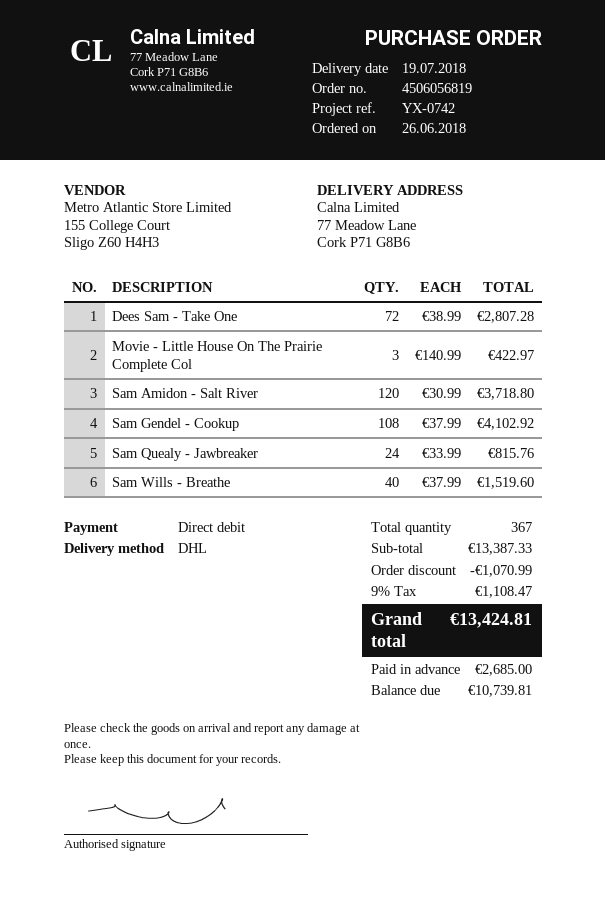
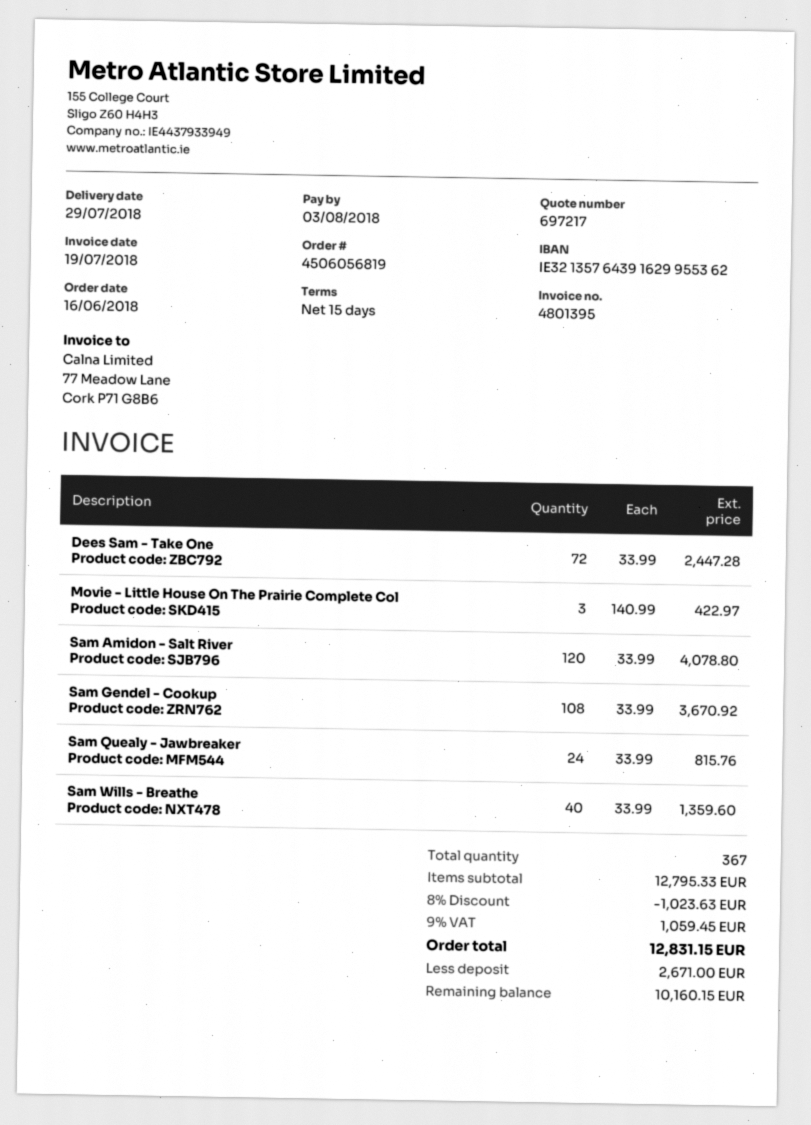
order date: 2018-06-26 -> 2018-06-16
delivery date: 2018-07-19 -> 2018-07-29
Dees Sam - Take One: 72 x 38.99 = 2807.28 -> 72 x 33.99 = 2447.28
Sam Amidon - Salt River: 120 x 30.99 = 3718.80 -> 120 x 33.99 = 4078.80
Sam Gendel - Cookup: 108 x 37.99 = 4102.92 -> 108 x 33.99 = 3670.92
Sam Wills - Breathe: 40 x 37.99 = 1519.60 -> 40 x 33.99 = 1359.60
subtotal: 13387.33 -> 12795.33
discount: 1070.99 -> 1023.63
tax: 9% = 1108.47 -> 9% = 1059.45
total: 13424.81 -> 12831.15
deposit: 2685.00 -> 2671.00
balance: 10739.81 -> 10160.15

